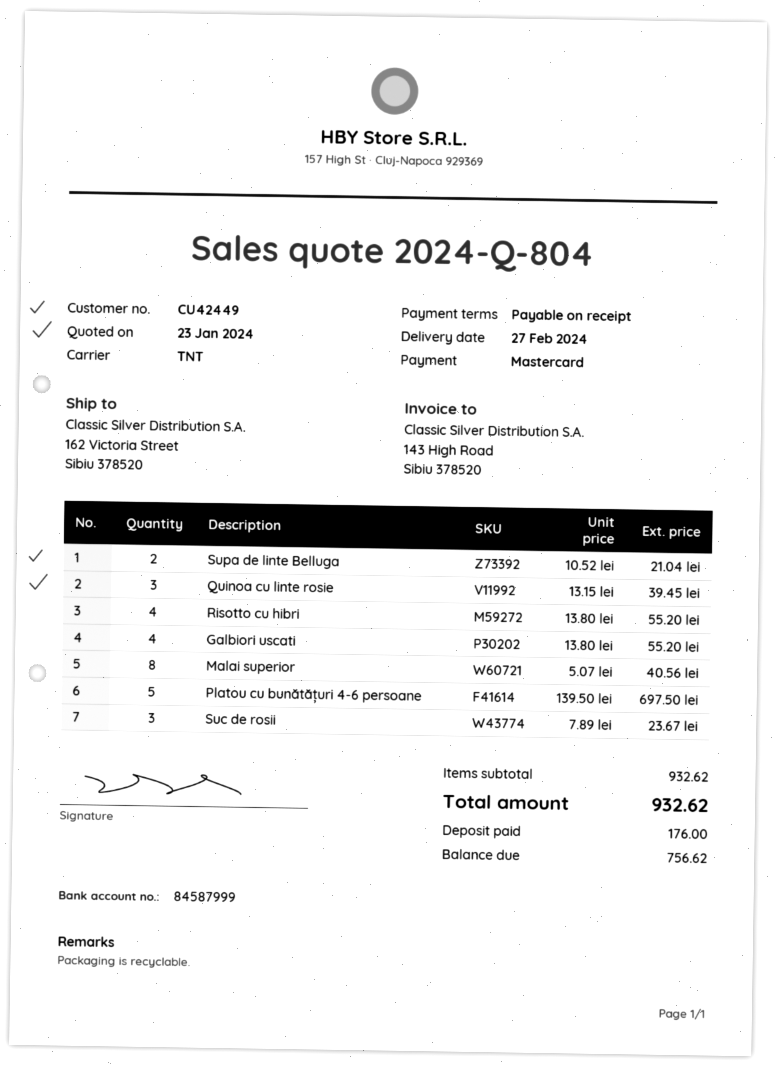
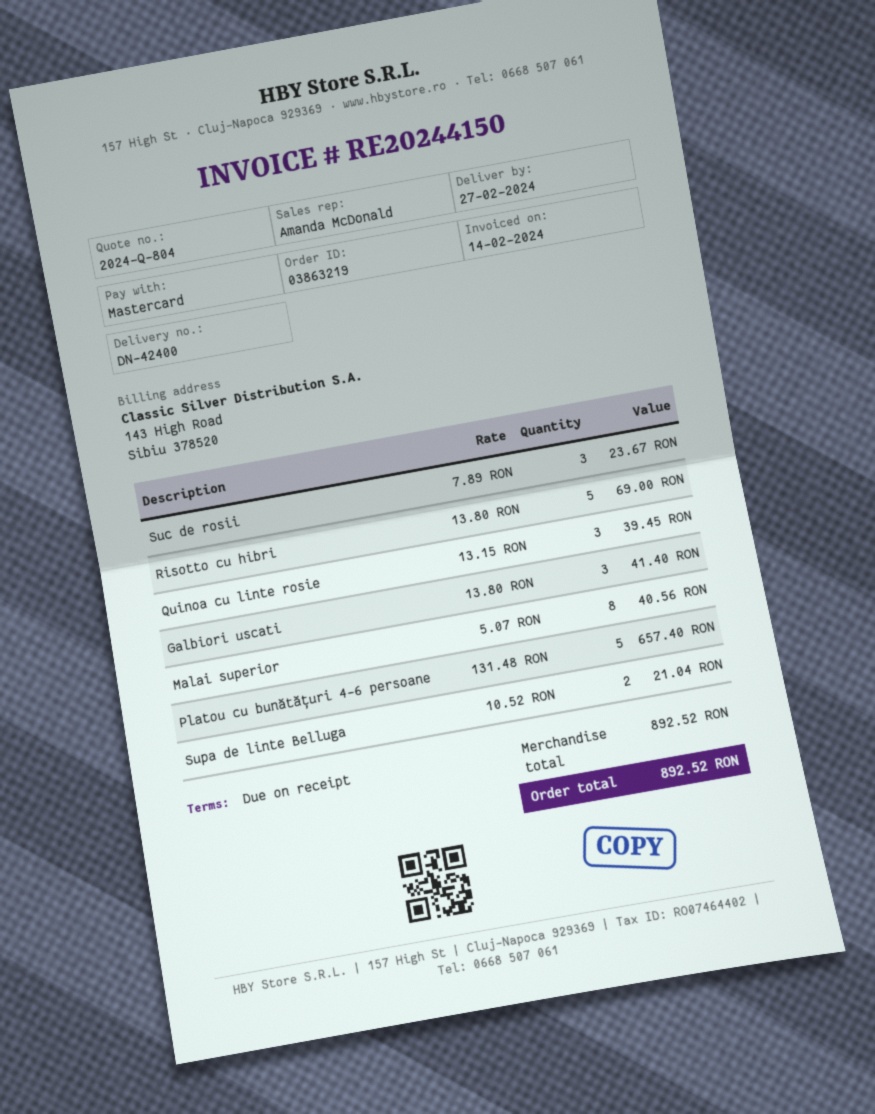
Risotto cu hibri: 4 x 13.80 = 55.20 -> 5 x 13.80 = 69.00
Galbiori uscati: 4 x 13.80 = 55.20 -> 3 x 13.80 = 41.40
Platou cu bunătățuri 4-6 persoane: 5 x 139.50 = 697.50 -> 5 x 131.48 = 657.40
subtotal: 932.62 -> 892.52
total: 932.62 -> 892.52

